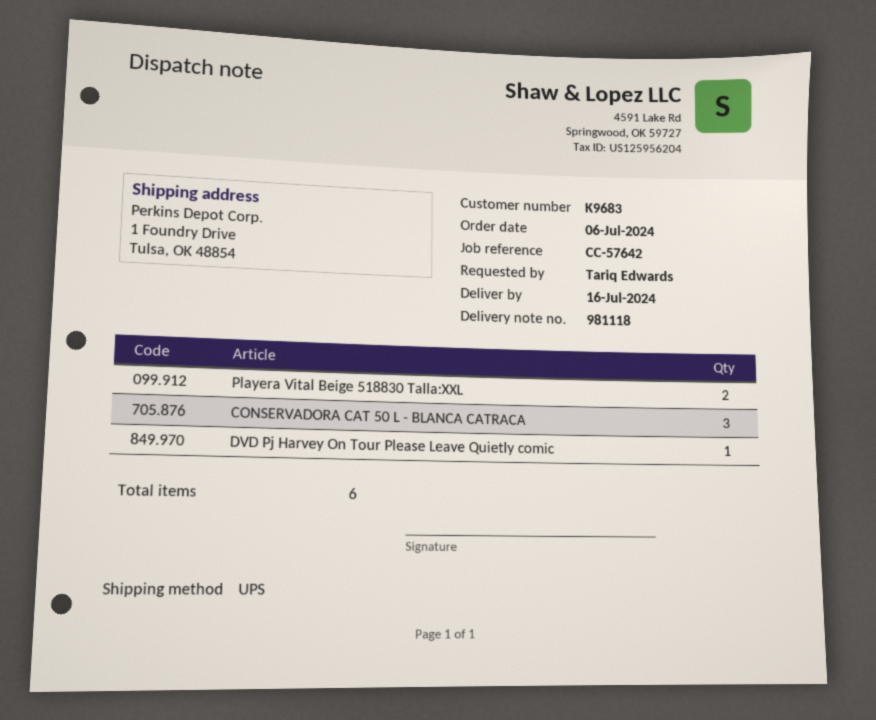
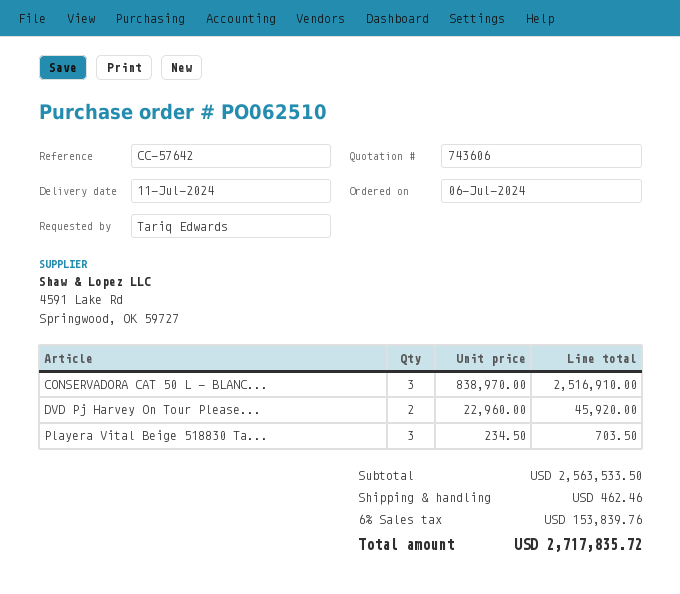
delivery date: 2024-07-16 -> 2024-07-11
Playera Vital Beige 518830 Talla:XXL: 2 -> 3
DVD Pj Harvey On Tour Please Leave Quietly comic: 1 -> 2

